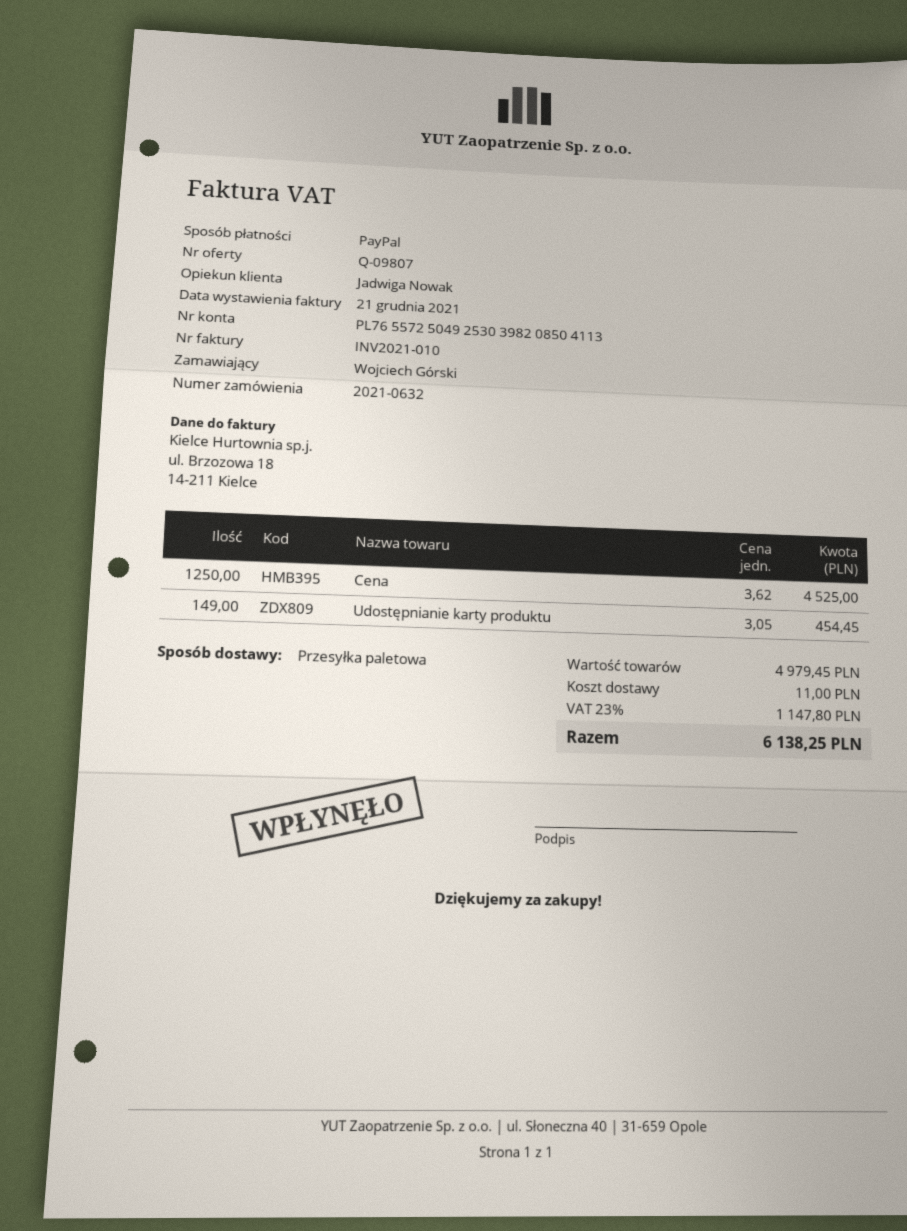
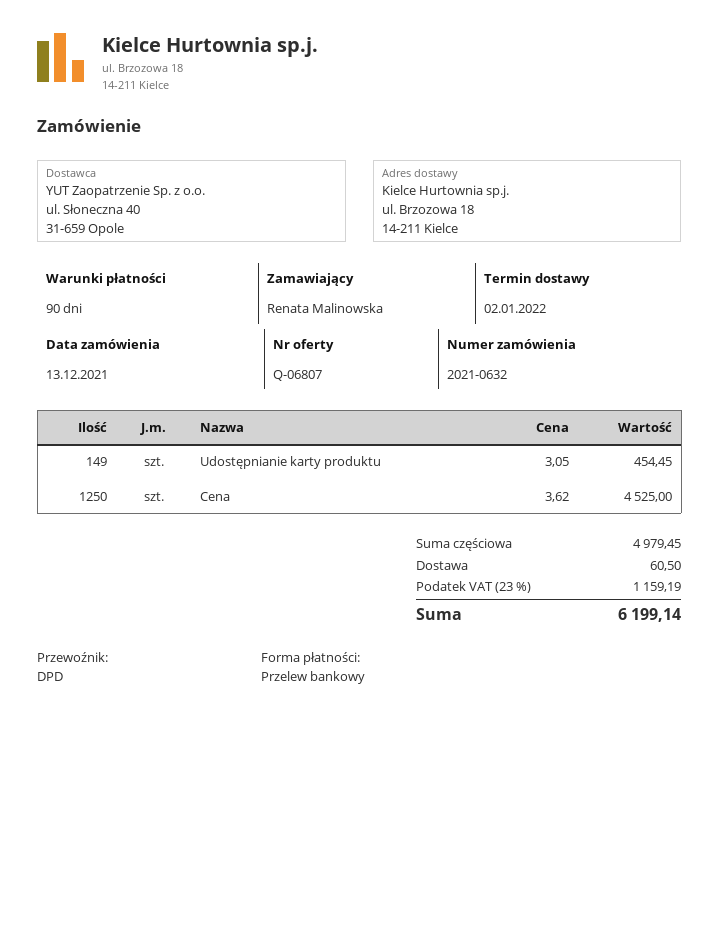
quote number: Q-09807 -> Q-06807
ordered by: Wojciech Górski -> Renata Malinowska
payment method: PayPal -> bank transfer
shipping method: pallet freight -> DPD
shipping: 11.00 -> 60.50
tax: 23% = 1147.80 -> 23% = 1159.19
total: 6138.25 -> 6199.14

